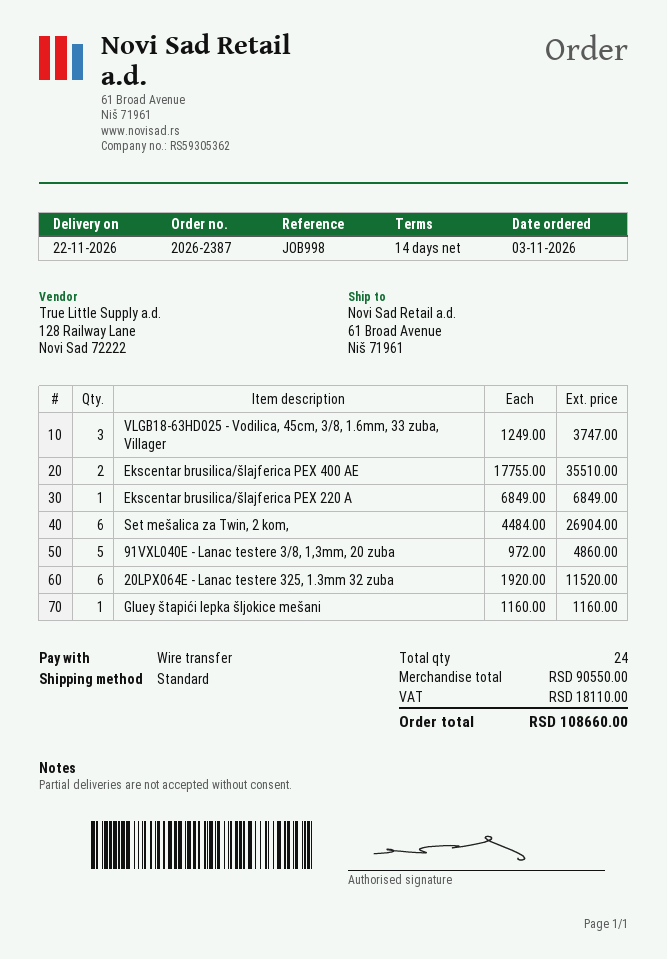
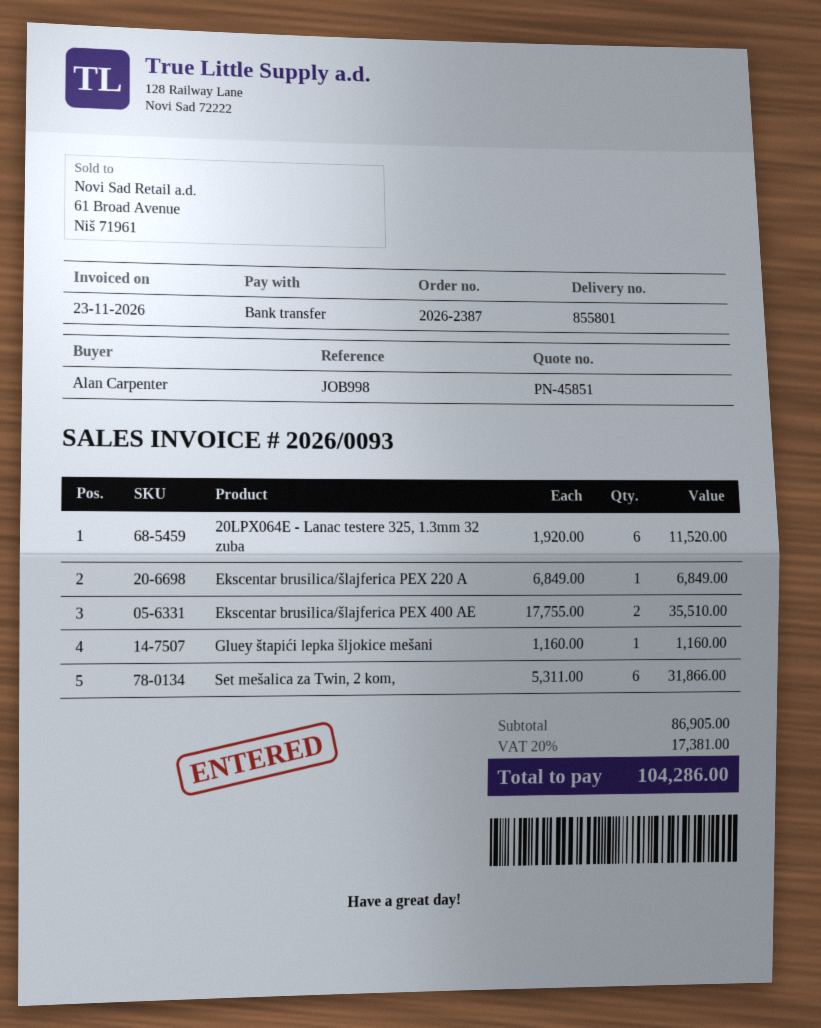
VLGB18-63HD025 - Vodilica, 45cm, 3/8, 1.6mm, 33 zuba, Villager: 3 x 1249.00 = 3747.00 -> none
Set mešalica za Twin, 2 kom,: 6 x 4484.00 = 26904.00 -> 6 x 5311.00 = 31866.00
91VXL040E - Lanac testere 3/8, 1,3mm, 20 zuba: 5 x 972.00 = 4860.00 -> none
subtotal: 90550.00 -> 86905.00
tax: 18110.00 -> 17381.00
total: 108660.00 -> 104286.00

